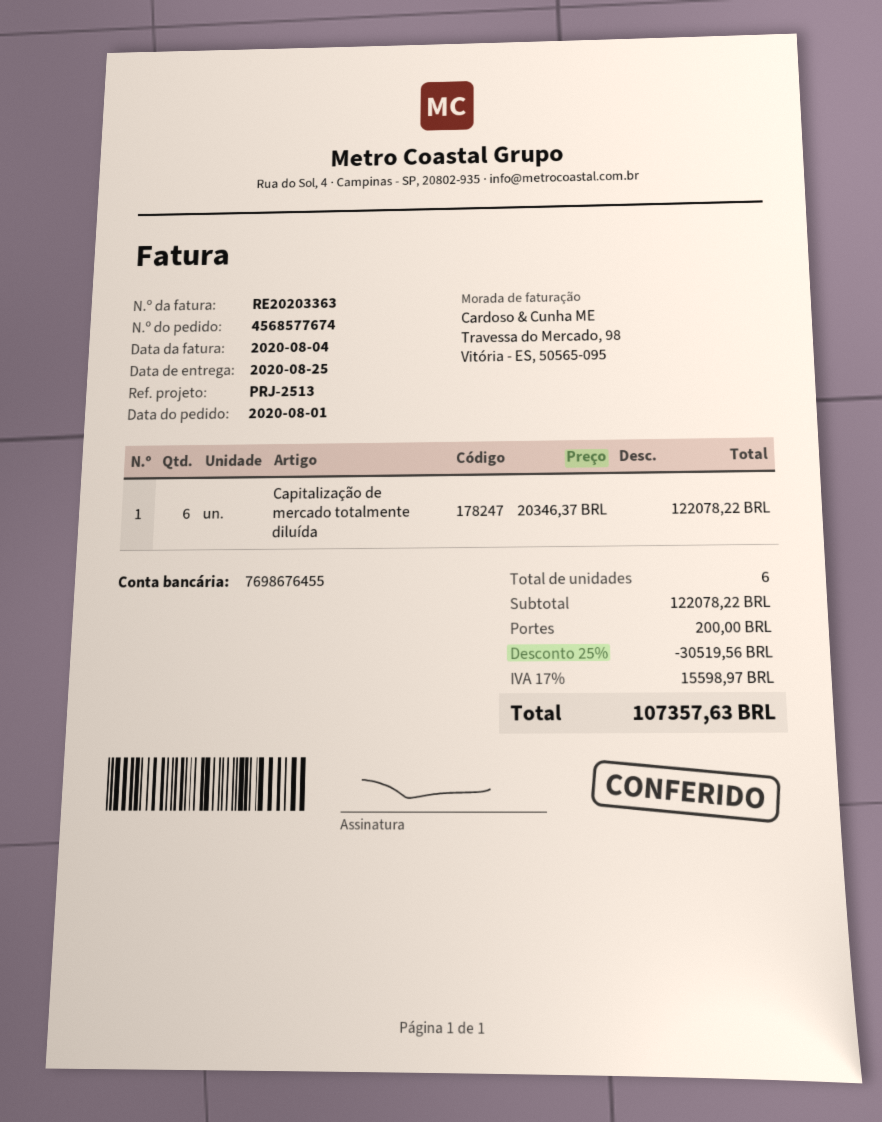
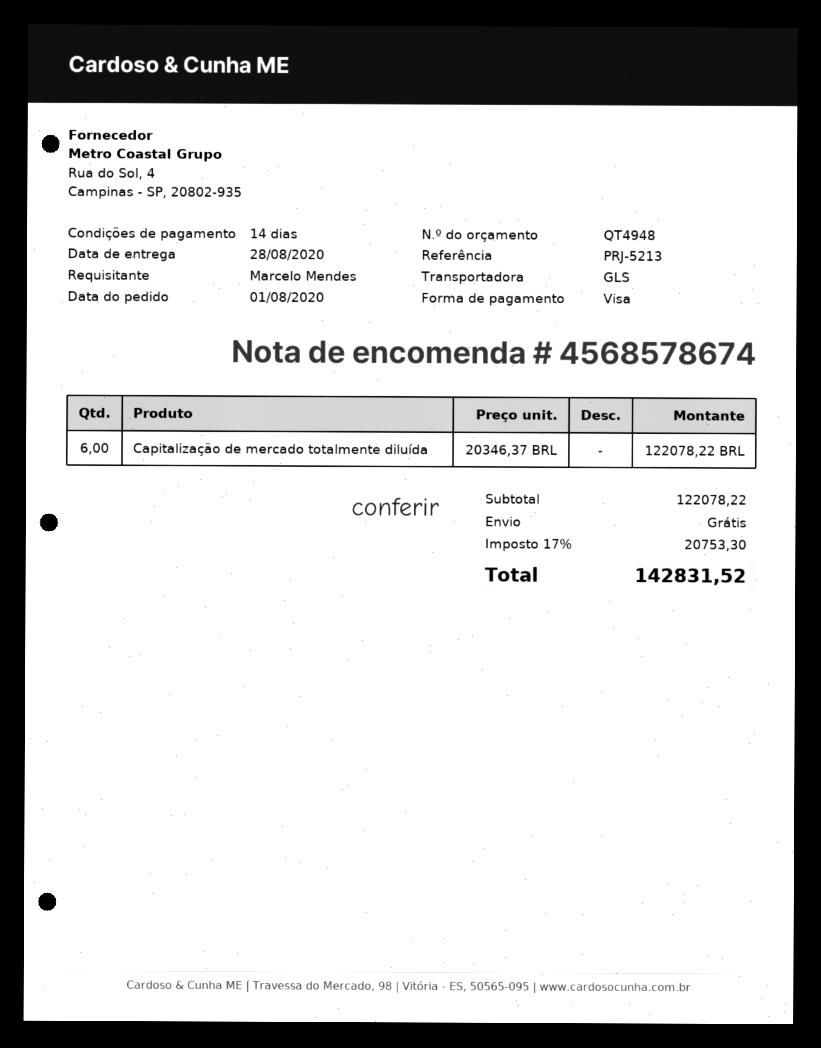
order number: 4568577674 -> 4568578674
delivery date: 2020-08-25 -> 2020-08-28
reference: PRJ-2513 -> PRJ-5213
discount: 25% = 30519.56 -> none
shipping: 200.00 -> 0.00
tax: 17% = 15598.97 -> 17% = 20753.30
total: 107357.63 -> 142831.52

